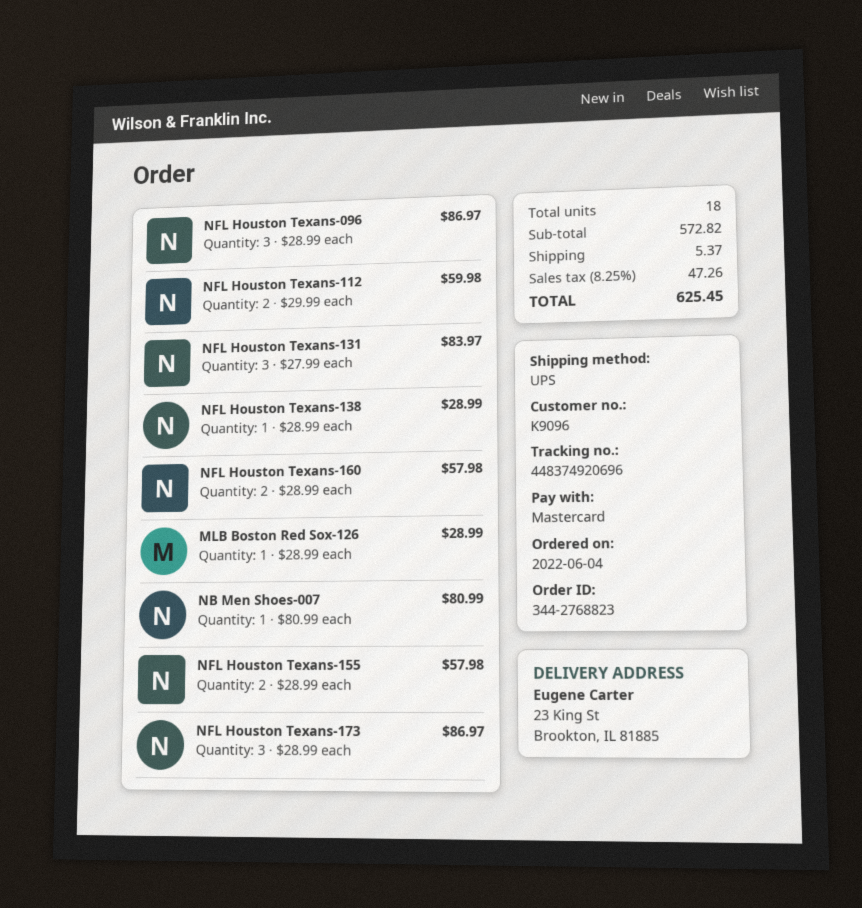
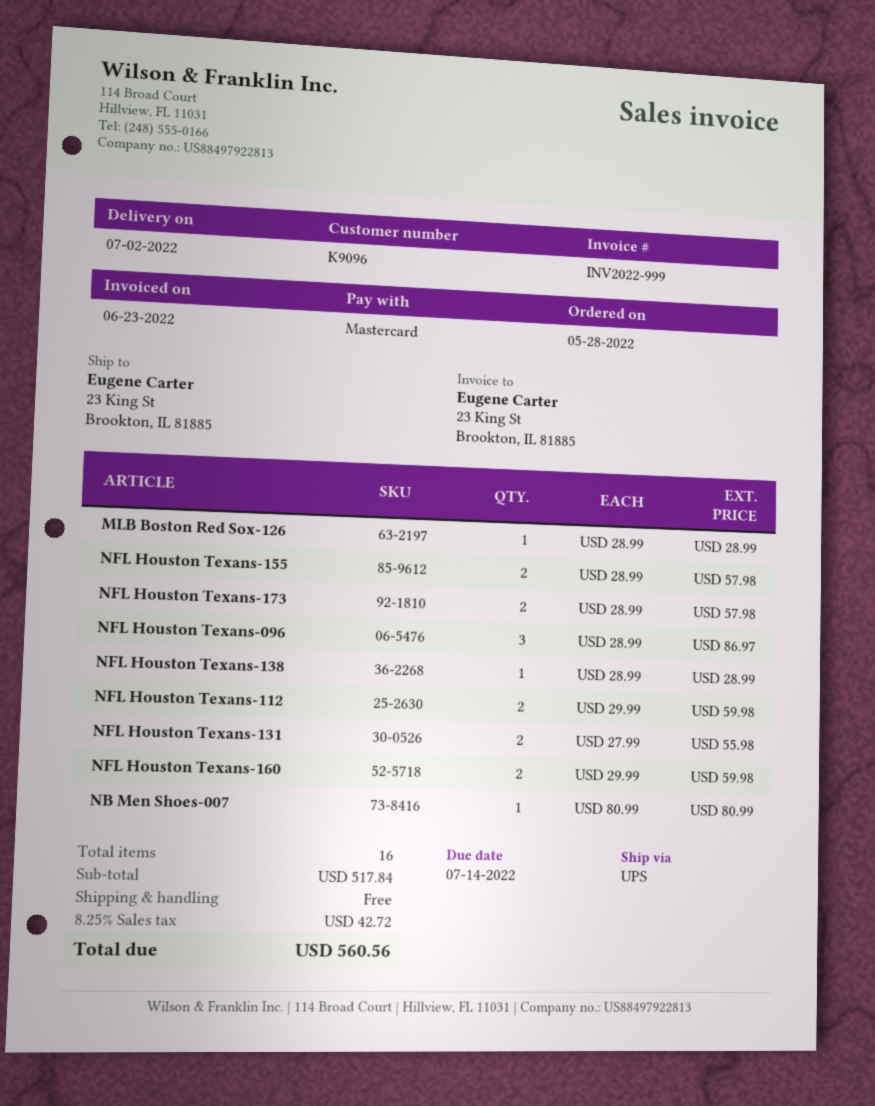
order date: 2022-06-04 -> 2022-05-28
NFL Houston Texans-131: 3 x 27.99 = 83.97 -> 2 x 27.99 = 55.98
NFL Houston Texans-160: 2 x 28.99 = 57.98 -> 2 x 29.99 = 59.98
NFL Houston Texans-173: 3 x 28.99 = 86.97 -> 2 x 28.99 = 57.98
total quantity: 18 -> 16
subtotal: 572.82 -> 517.84
shipping: 5.37 -> 0.00
tax: 8.25% = 47.26 -> 8.25% = 42.72
total: 625.45 -> 560.56

